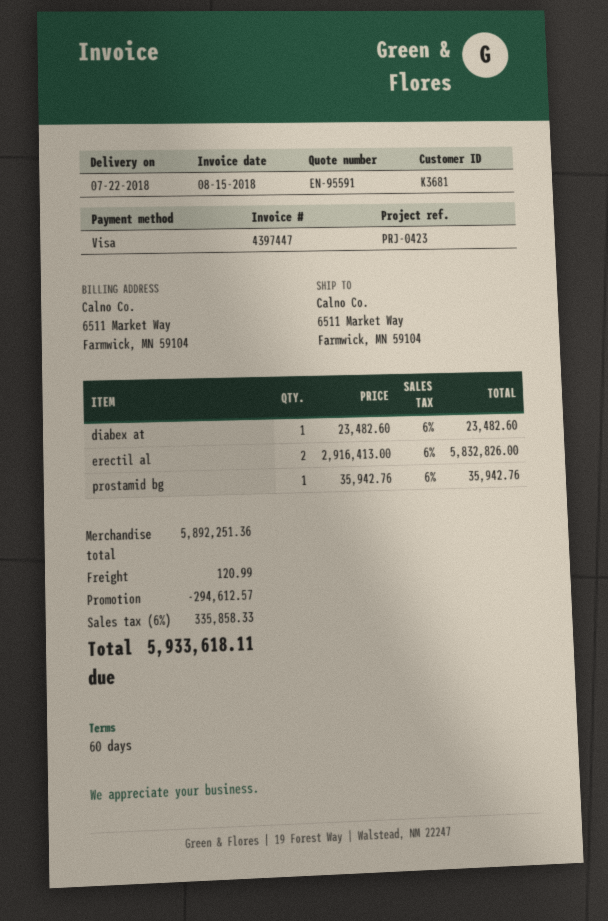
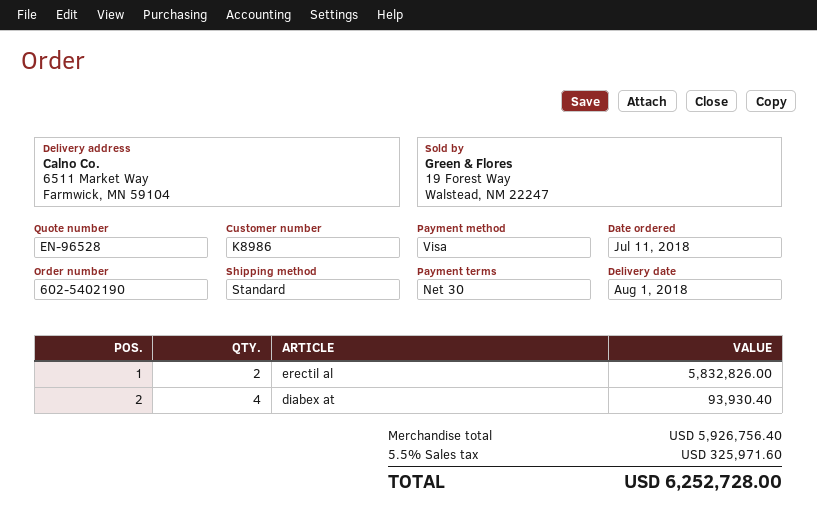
quote number: EN-95591 -> EN-96528
delivery date: 2018-07-22 -> 2018-08-01
payment terms: 60 days -> 30 days
customer number: K3681 -> K8986
diabex at: 1 for 23482.60 -> 4 for 93930.40
prostamid bg: 1 for 35942.76 -> none
subtotal: 5892251.36 -> 5926756.40
discount: 294612.57 -> none
shipping: 120.99 -> none
tax: 6% = 335858.33 -> 5.5% = 325971.60
total: 5933618.11 -> 6252728.00

